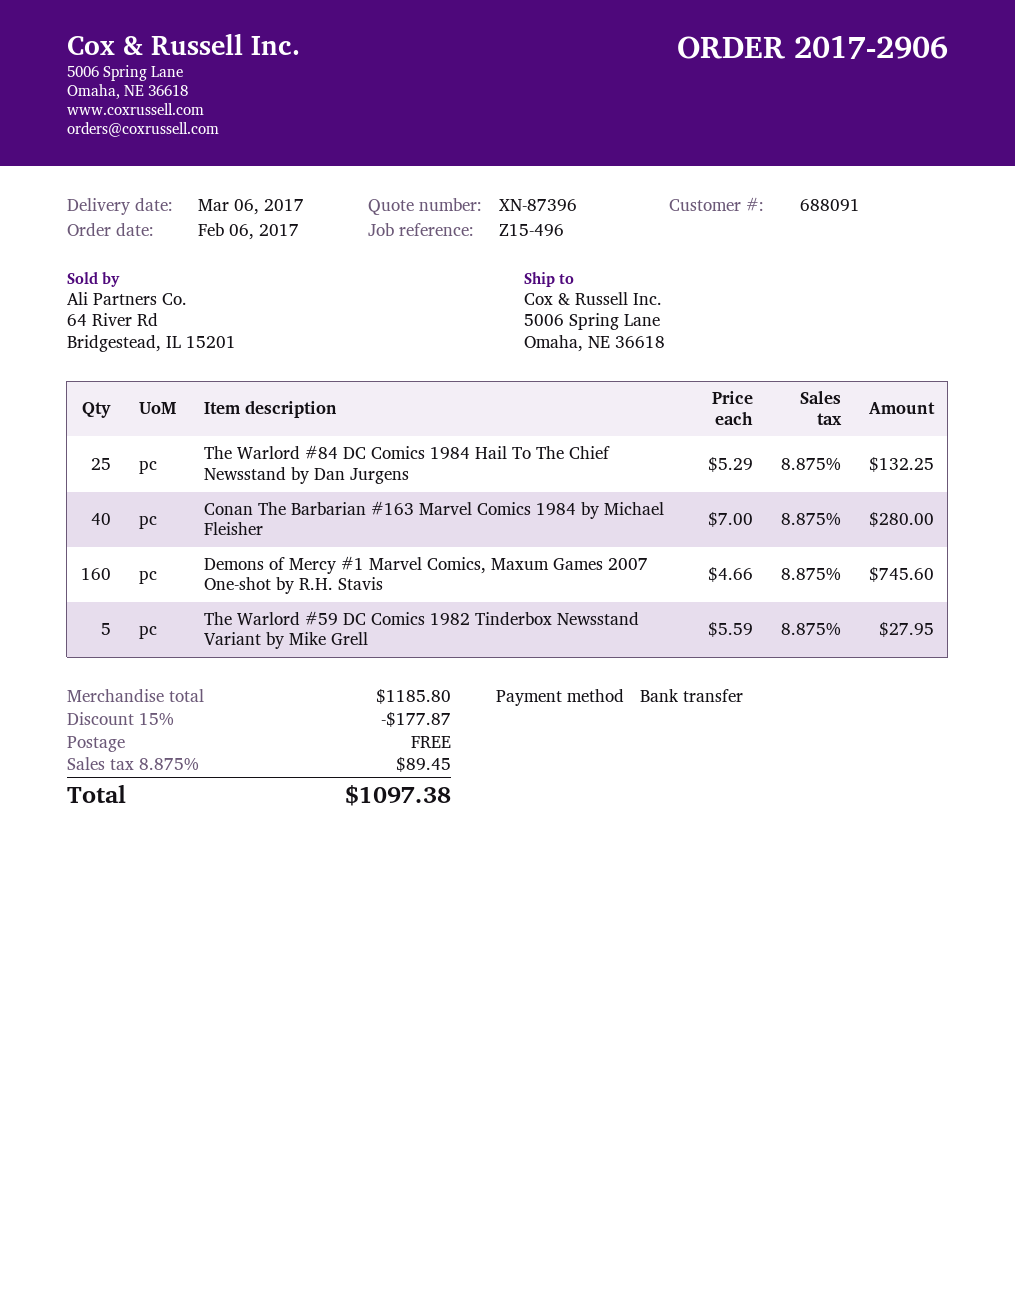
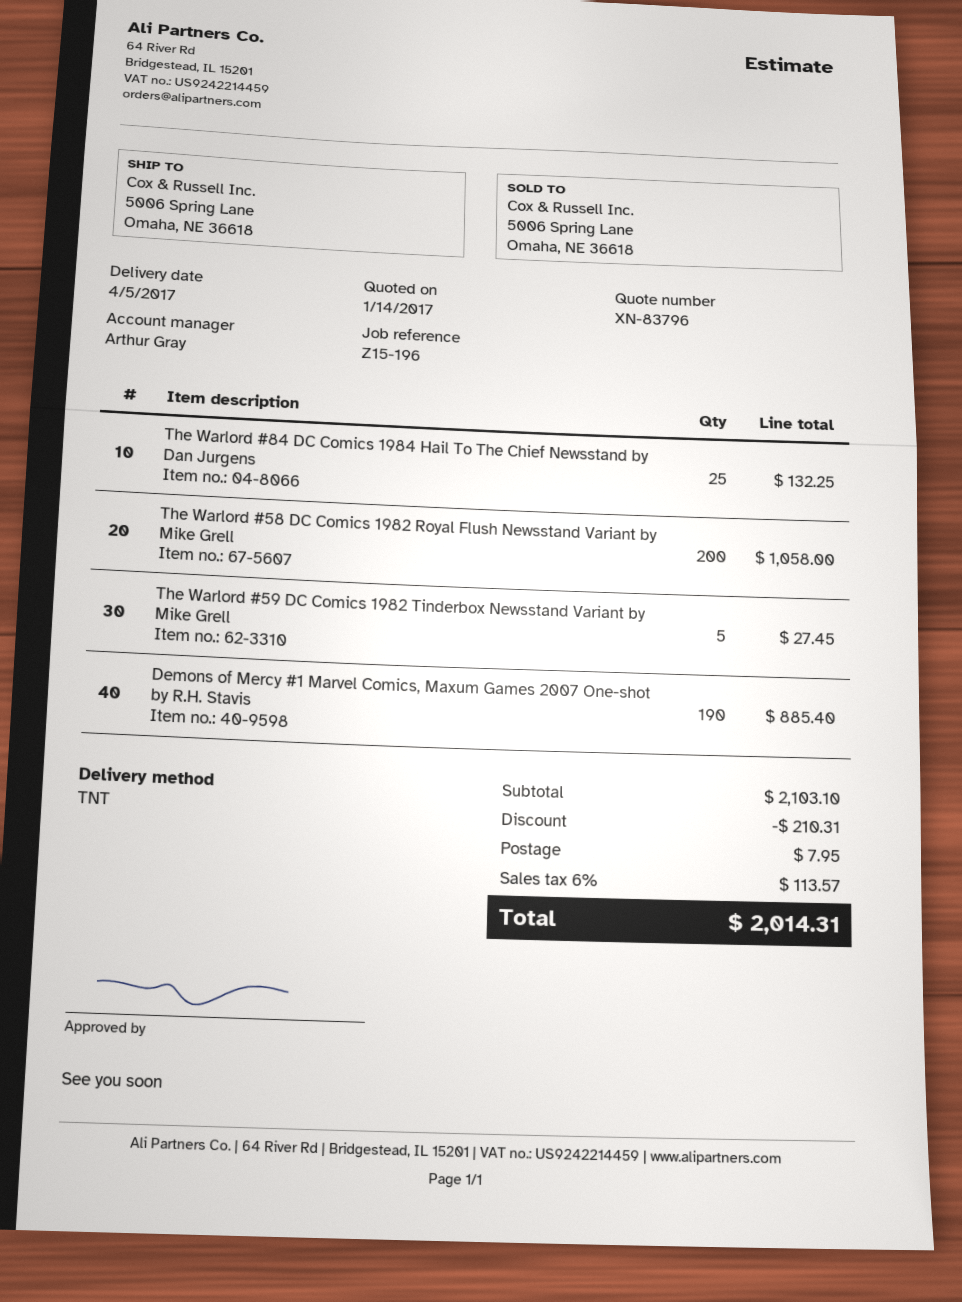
quote number: XN-87396 -> XN-83796
delivery date: 2017-03-06 -> 2017-04-05
reference: Z15-496 -> Z15-196
Conan The Barbarian #163 Marvel Comics 1984 by Michael Fleisher: 40 for 280.00 -> none
Demons of Mercy #1 Marvel Comics, Maxum Games 2007 One-shot by R.H. Stavis: 160 for 745.60 -> 190 for 885.40
The Warlord #59 DC Comics 1982 Tinderbox Newsstand Variant by Mike Grell: 5 for 27.95 -> 5 for 27.45
The Warlord #58 DC Comics 1982 Royal Flush Newsstand Variant by Mike Grell: none -> 200 for 1058.00
subtotal: 1185.80 -> 2103.10
discount: 177.87 -> 210.31
shipping: 0.00 -> 7.95
tax: 8.875% = 89.45 -> 6% = 113.57
total: 1097.38 -> 2014.31

